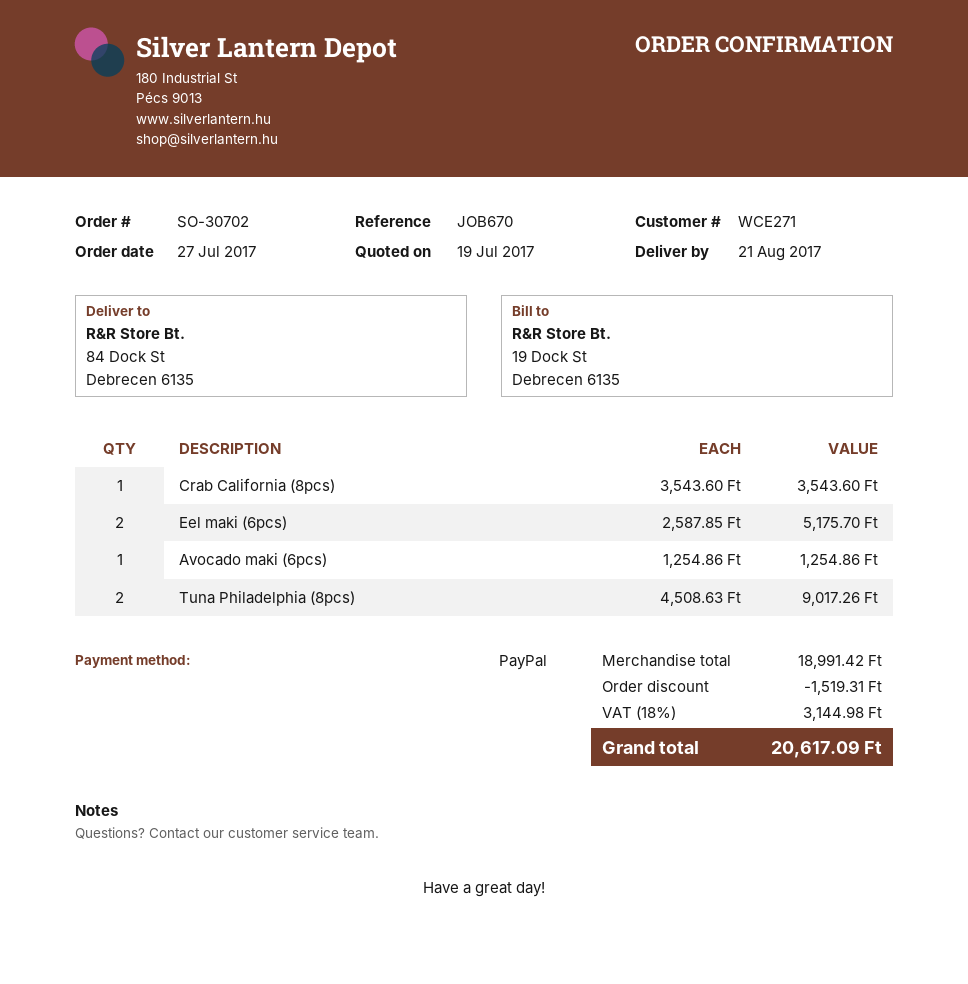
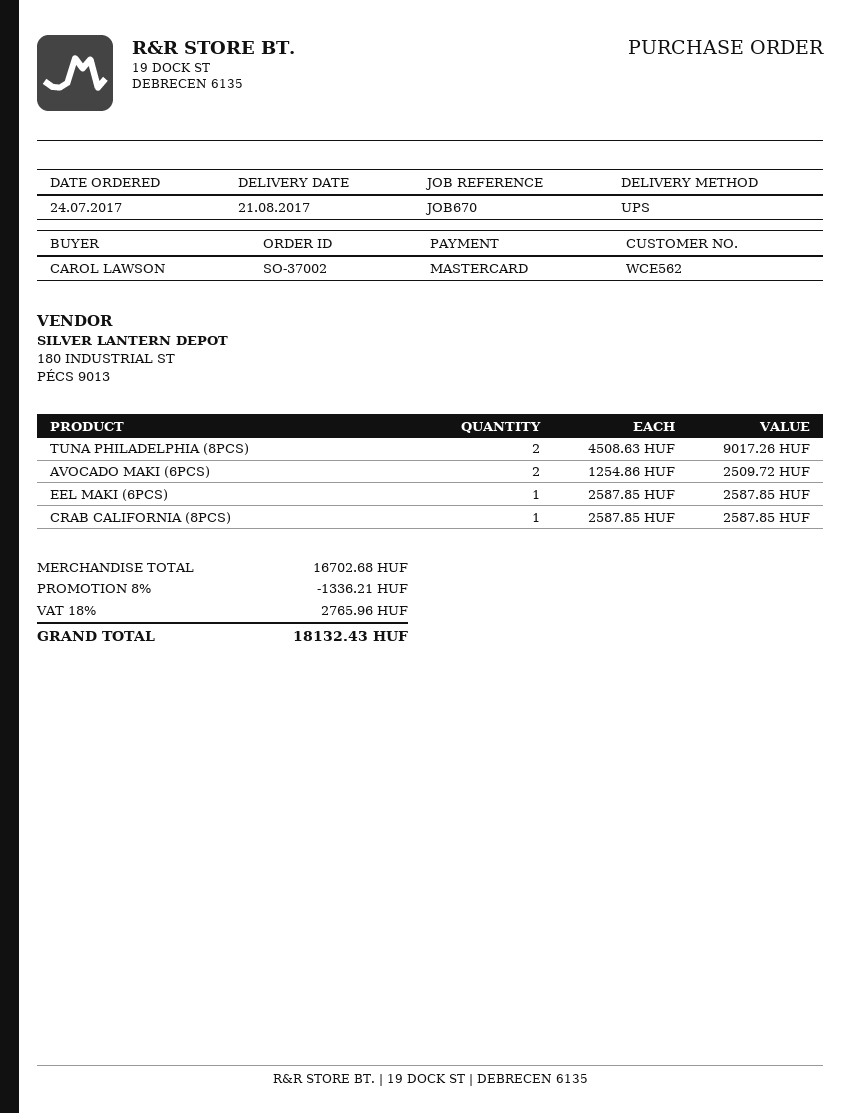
order number: SO-30702 -> SO-37002
order date: 2017-07-27 -> 2017-07-24
customer number: WCE271 -> WCE562
payment method: PayPal -> Mastercard
Crab California (8pcs): 1 x 3543.60 = 3543.60 -> 1 x 2587.85 = 2587.85
Eel maki (6pcs): 2 x 2587.85 = 5175.70 -> 1 x 2587.85 = 2587.85
Avocado maki (6pcs): 1 x 1254.86 = 1254.86 -> 2 x 1254.86 = 2509.72
subtotal: 18991.42 -> 16702.68
discount: 1519.31 -> 1336.21
tax: 18% = 3144.98 -> 18% = 2765.96
total: 20617.09 -> 18132.43

